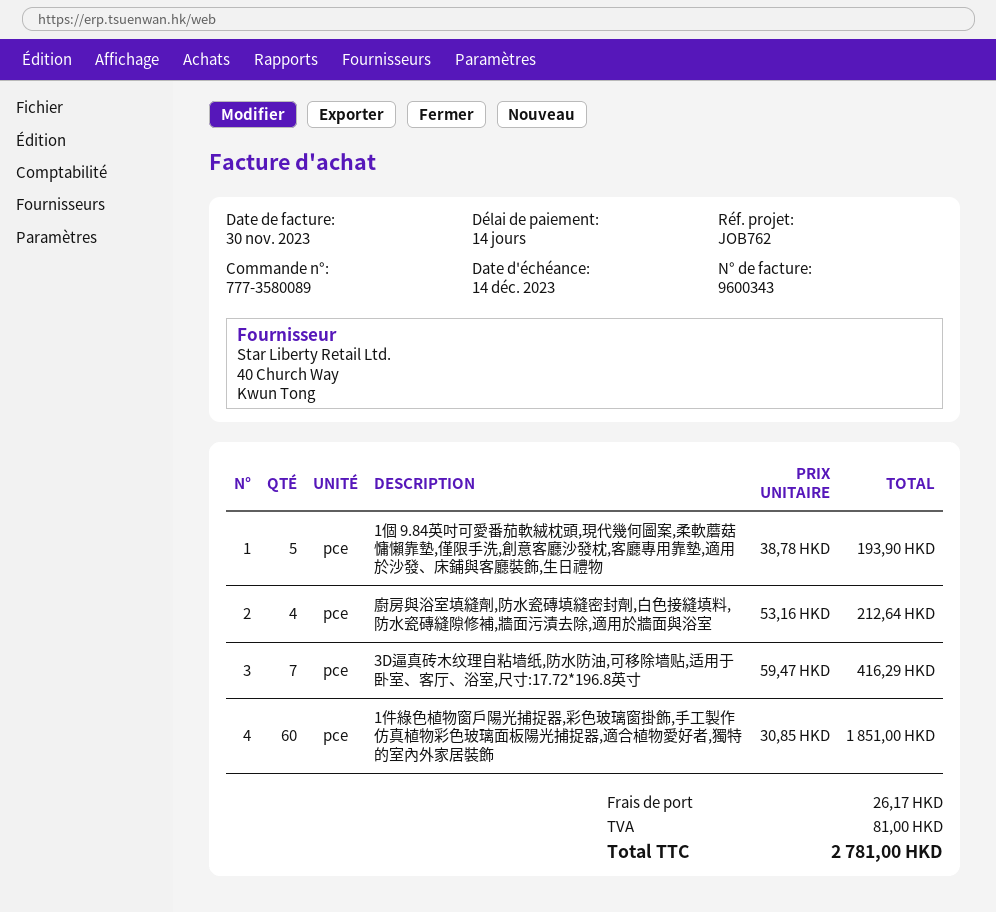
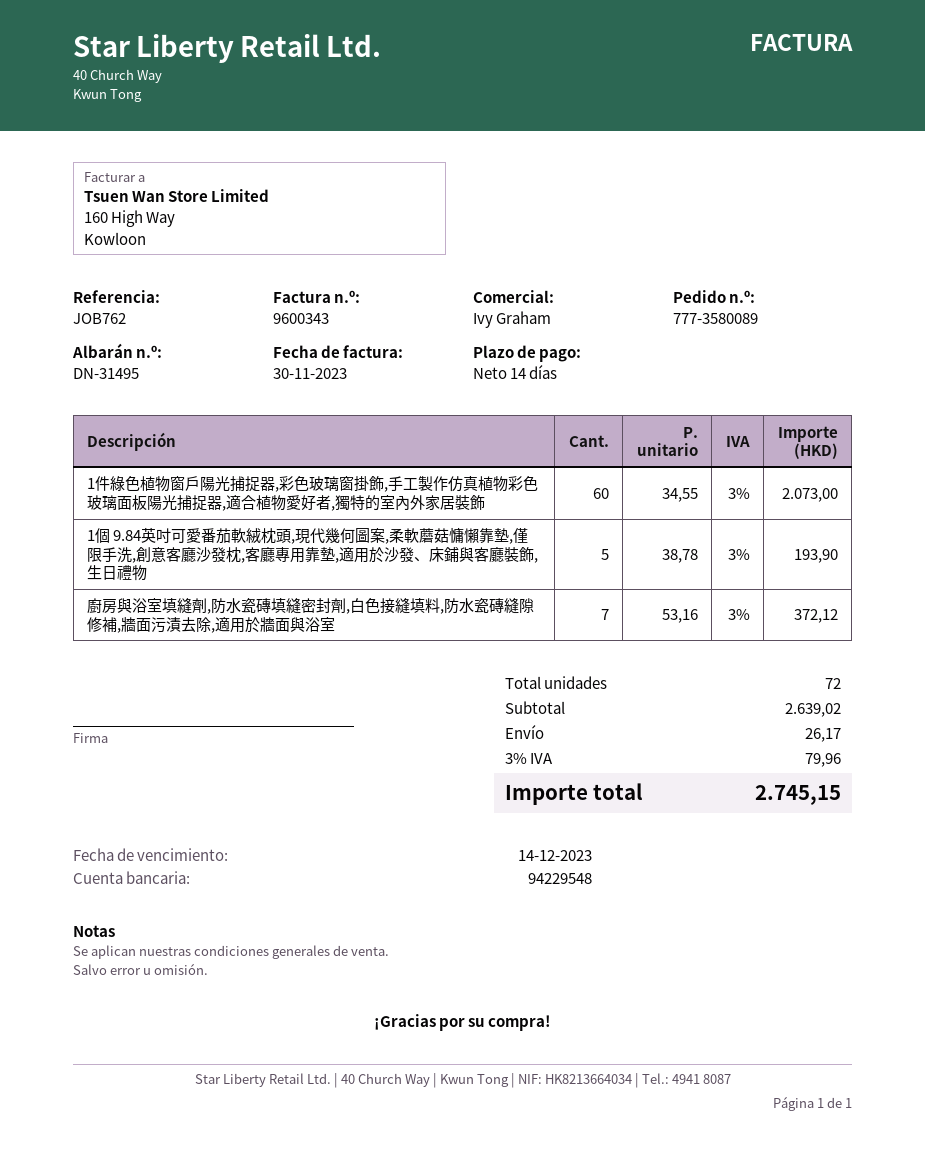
廚房與浴室填縫劑,防水瓷磚填縫密封劑,白色接縫填料,防水瓷磚縫隙修補,牆面污漬去除,適用於牆面與浴室: 4 x 53.16 = 212.64 -> 7 x 53.16 = 372.12
3D逼真砖木纹理自粘墙纸,防水防油,可移除墙贴,适用于卧室、客厅、浴室,尺寸:17.72*196.8英寸: 7 x 59.47 = 416.29 -> none
1件綠色植物窗戶陽光捕捉器,彩色玻璃窗掛飾,手工製作仿真植物彩色玻璃面板陽光捕捉器,適合植物愛好者,獨特的室內外家居裝飾: 60 x 30.85 = 1851.00 -> 60 x 34.55 = 2073.00
tax: 81.00 -> 79.96
total: 2781.00 -> 2745.15

